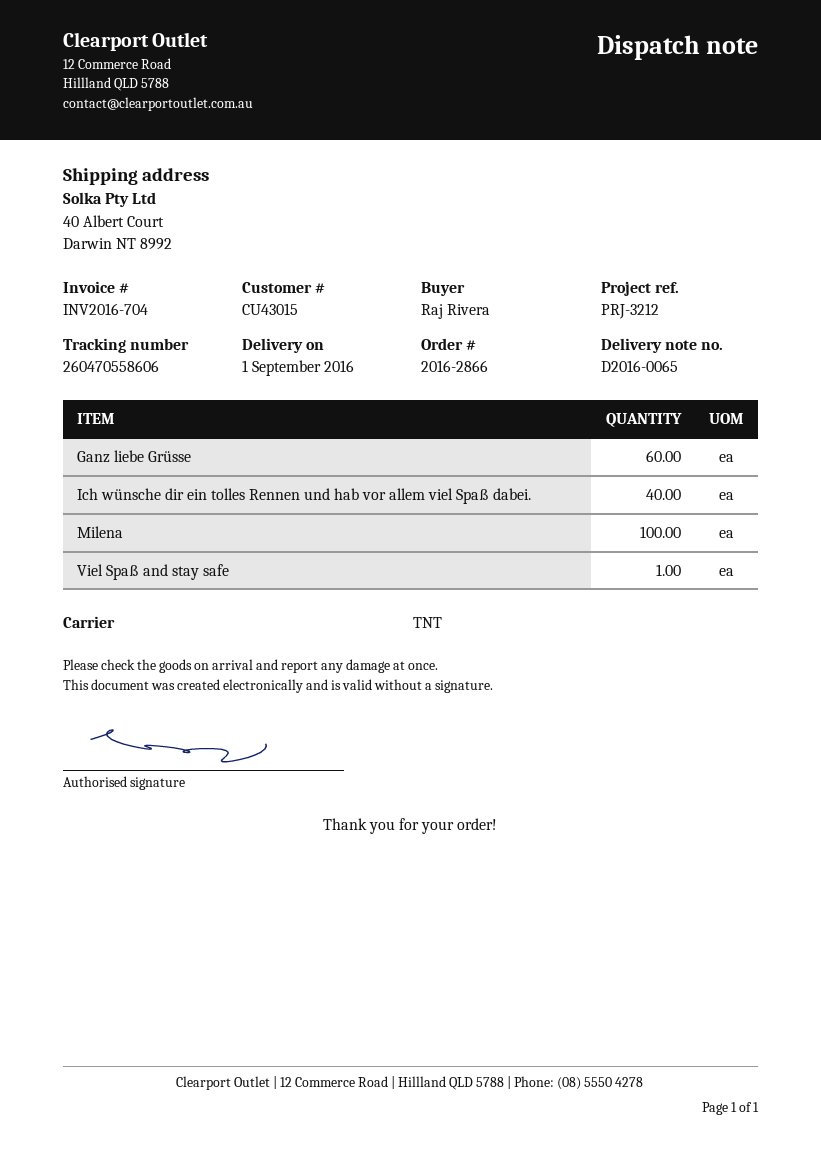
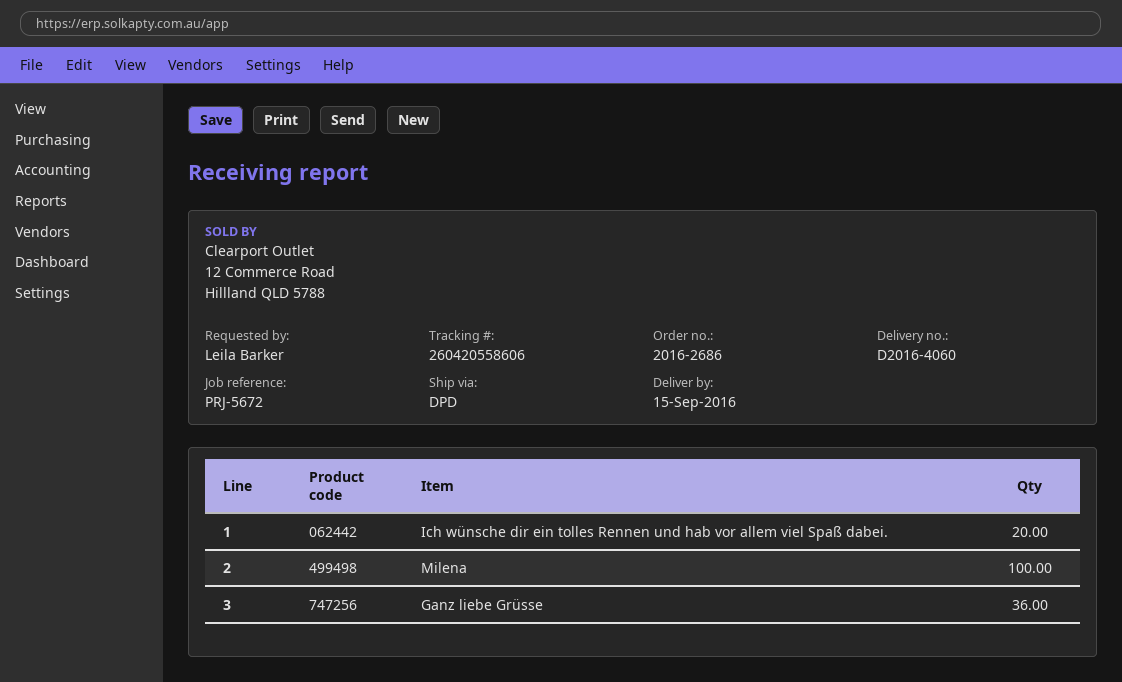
order number: 2016-2866 -> 2016-2686
delivery note number: D2016-0065 -> D2016-4060
delivery date: 2016-09-01 -> 2016-09-15
reference: PRJ-3212 -> PRJ-5672
ordered by: Raj Rivera -> Leila Barker
shipping method: TNT -> DPD
tracking number: 260470558606 -> 260420558606
Ganz liebe Grüsse: 60 -> 36
Ich wünsche dir ein tolles Rennen und hab vor allem viel Spaß dabei.: 40 -> 20
Viel Spaß and stay safe: 1 -> none

